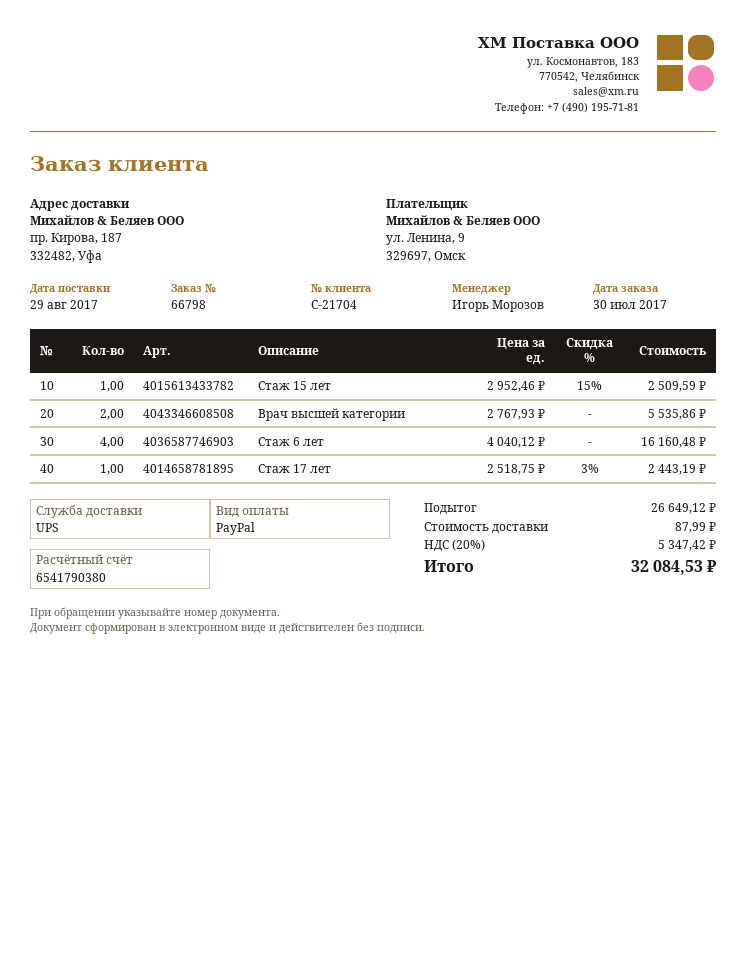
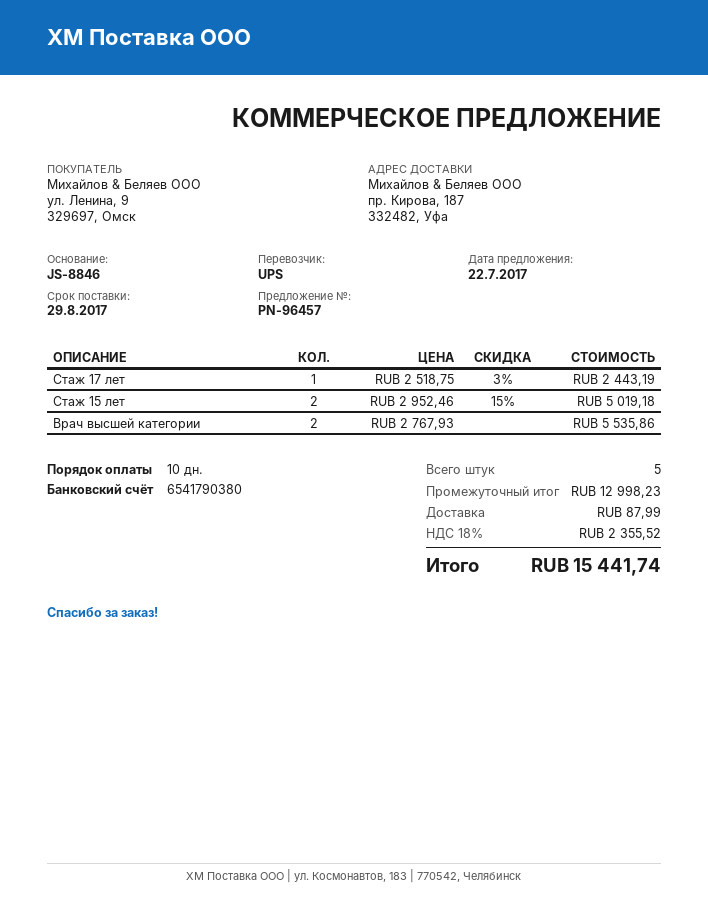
Стаж 15 лет: 1 x 2952.46 - 15% = 2509.59 -> 2 x 2952.46 - 15% = 5019.18
Стаж 6 лет: 4 x 4040.12 = 16160.48 -> none
subtotal: 26649.12 -> 12998.23
tax: 20% = 5347.42 -> 18% = 2355.52
total: 32084.53 -> 15441.74

